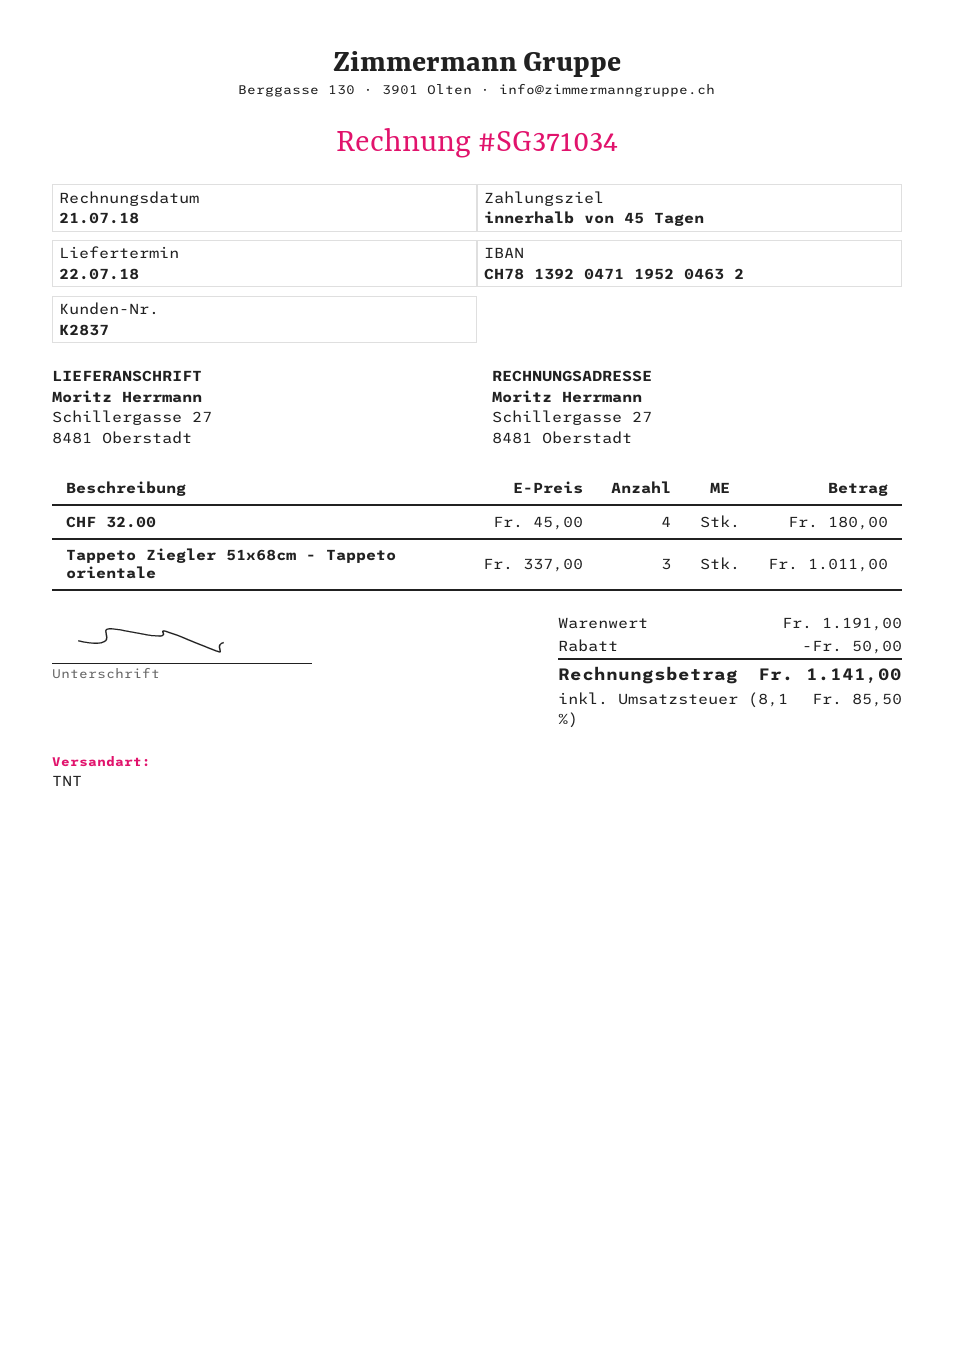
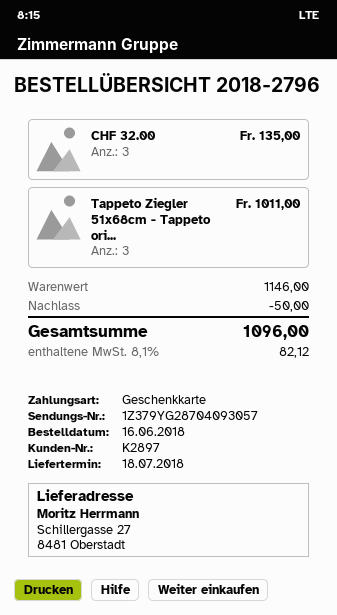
delivery date: 2018-07-22 -> 2018-07-18
customer number: K2837 -> K2897
CHF 32.00: 4 for 180.00 -> 3 for 135.00
subtotal: 1191.00 -> 1146.00
tax: 8.1% = 85.50 -> 8.1% = 82.12
total: 1141.00 -> 1096.00

